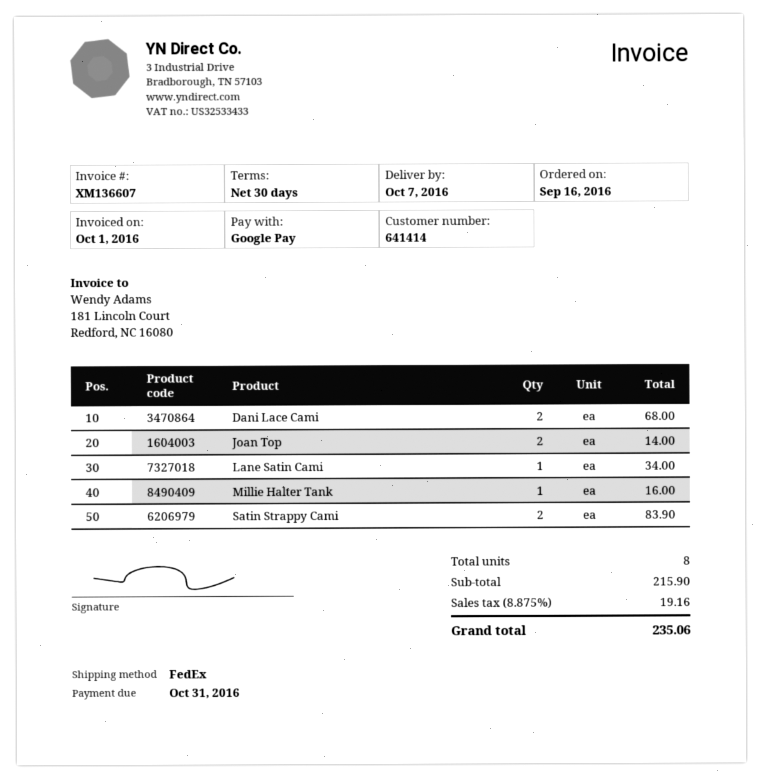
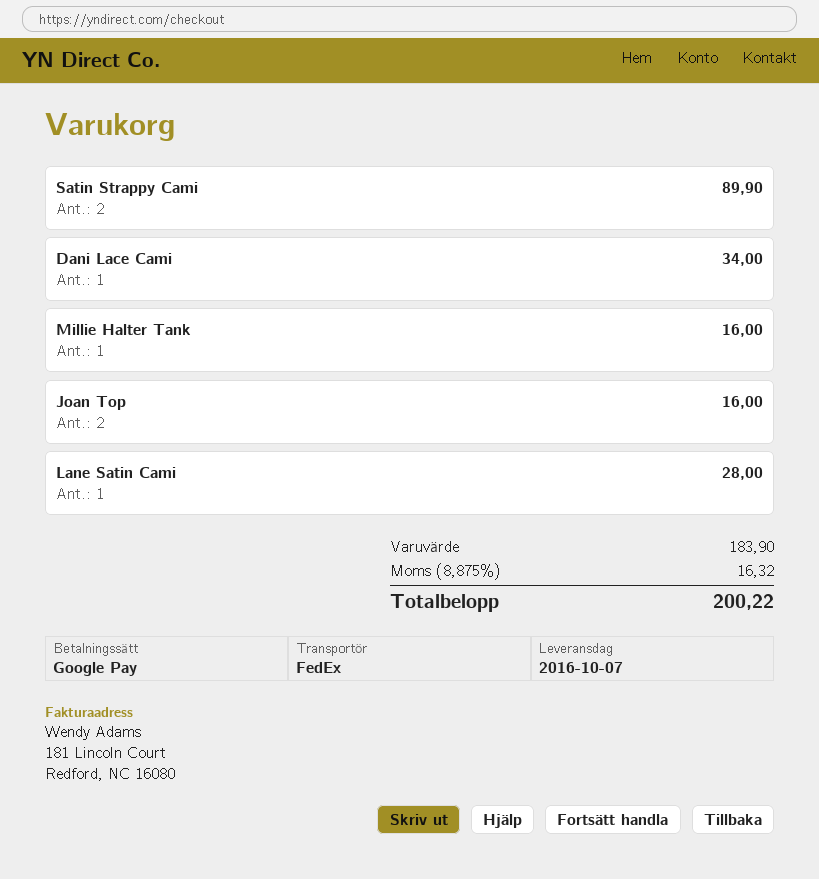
Dani Lace Cami: 2 for 68.00 -> 1 for 34.00
Joan Top: 2 for 14.00 -> 2 for 16.00
Lane Satin Cami: 1 for 34.00 -> 1 for 28.00
Satin Strappy Cami: 2 for 83.90 -> 2 for 89.90
subtotal: 215.90 -> 183.90
tax: 8.875% = 19.16 -> 8.875% = 16.32
total: 235.06 -> 200.22

